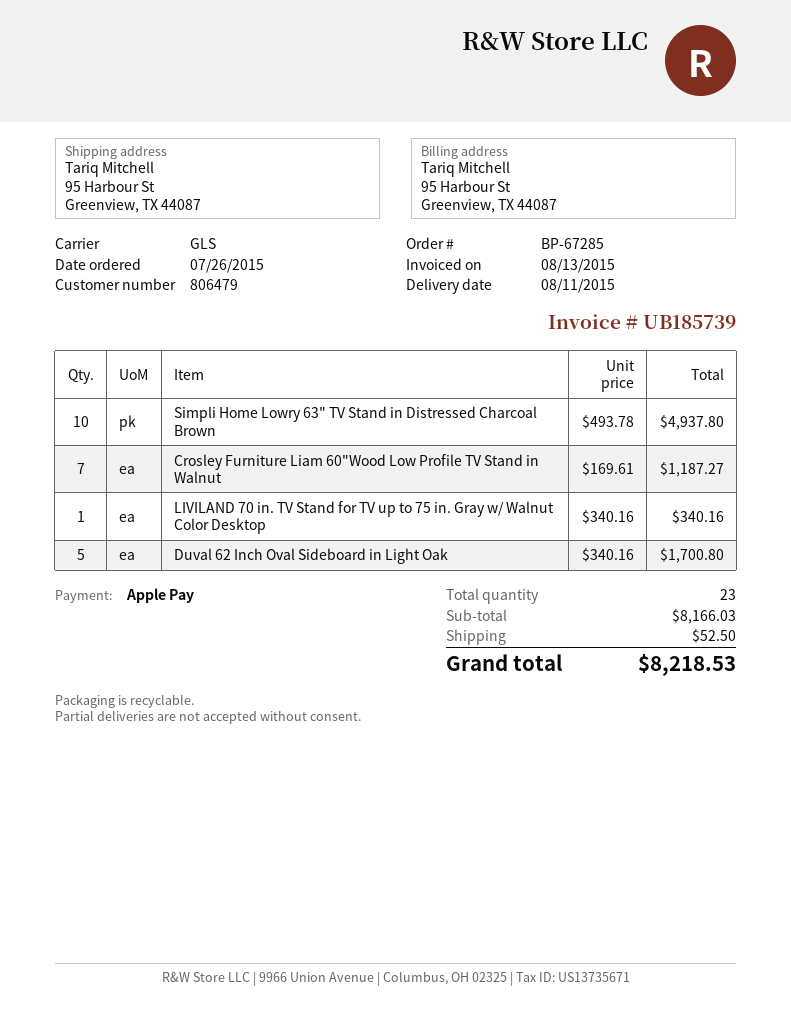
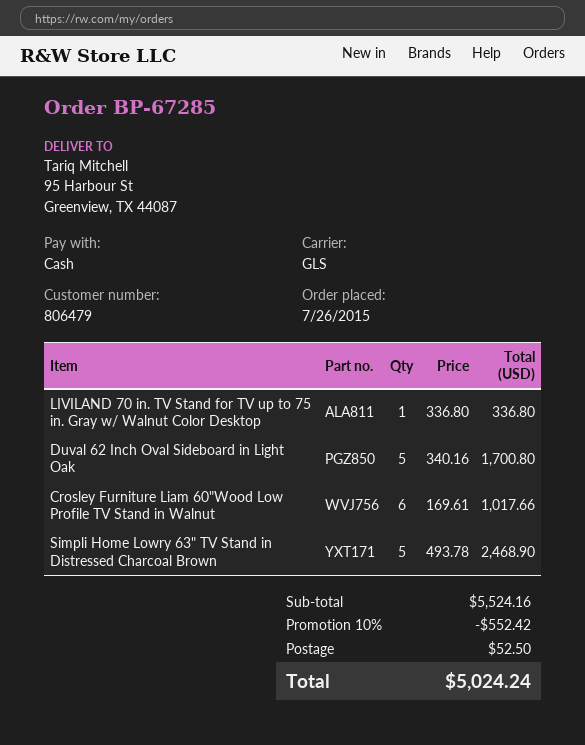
payment method: Apple Pay -> cash
Simpli Home Lowry 63" TV Stand in Distressed Charcoal Brown: 10 x 493.78 = 4937.80 -> 5 x 493.78 = 2468.90
Crosley Furniture Liam 60"Wood Low Profile TV Stand in Walnut: 7 x 169.61 = 1187.27 -> 6 x 169.61 = 1017.66
LIVILAND 70 in. TV Stand for TV up to 75 in. Gray w/ Walnut Color Desktop: 1 x 340.16 = 340.16 -> 1 x 336.80 = 336.80
subtotal: 8166.03 -> 5524.16
discount: none -> 10% = 552.42
total: 8218.53 -> 5024.24

